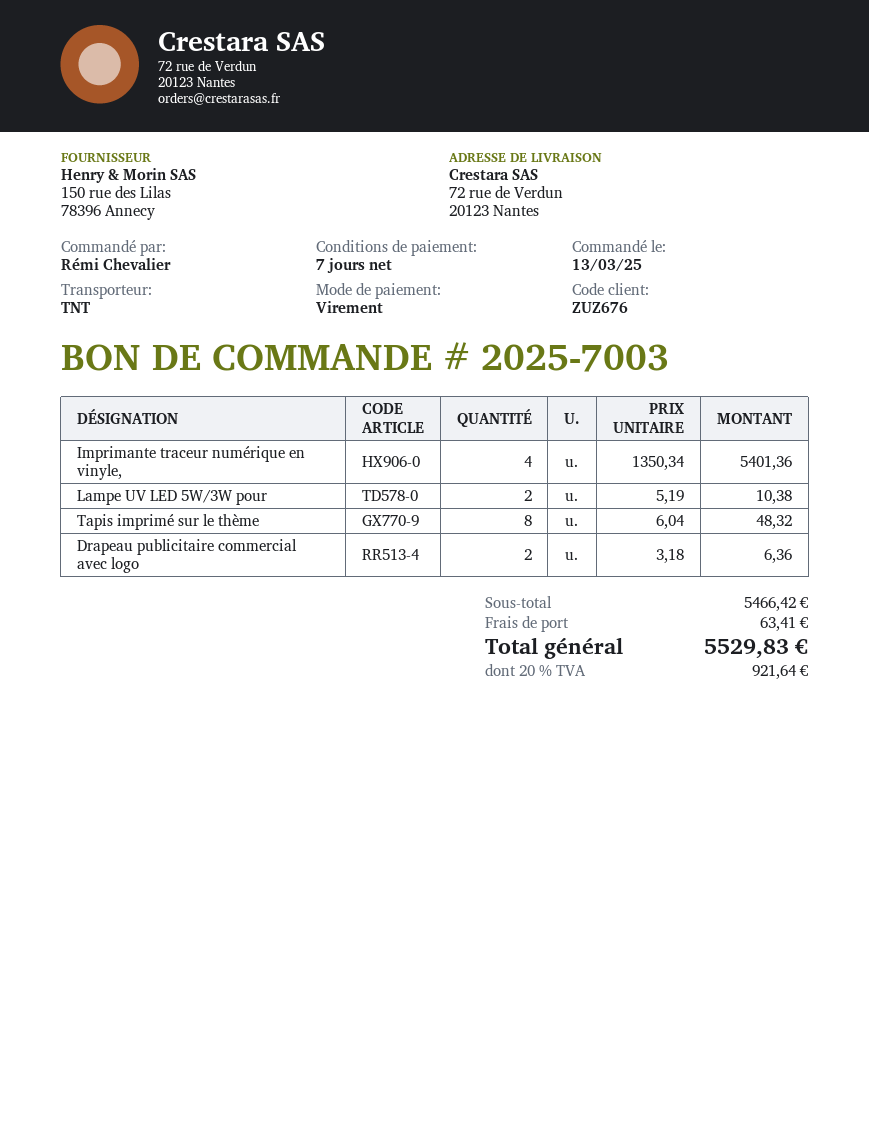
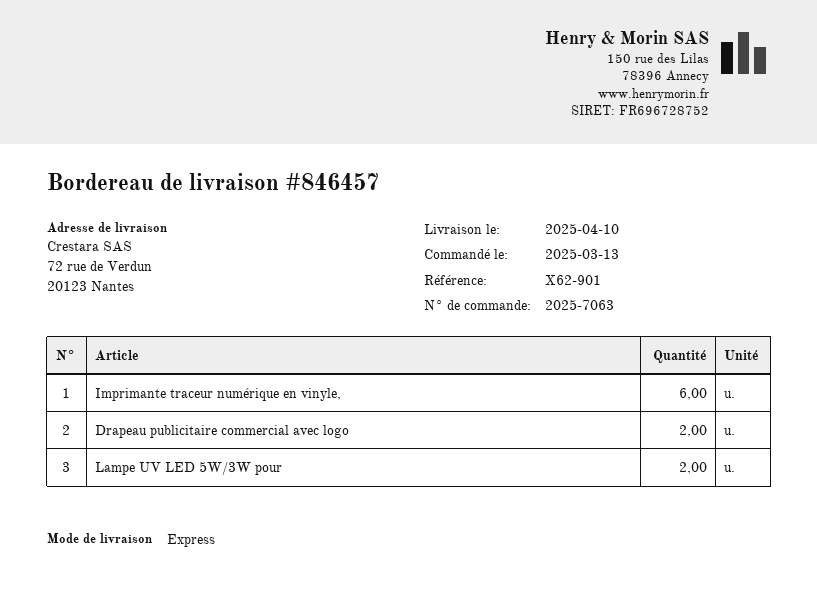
order number: 2025-7003 -> 2025-7063
shipping method: TNT -> express
Imprimante traceur numérique en vinyle,: 4 -> 6
Tapis imprimé sur le thème: 8 -> none

